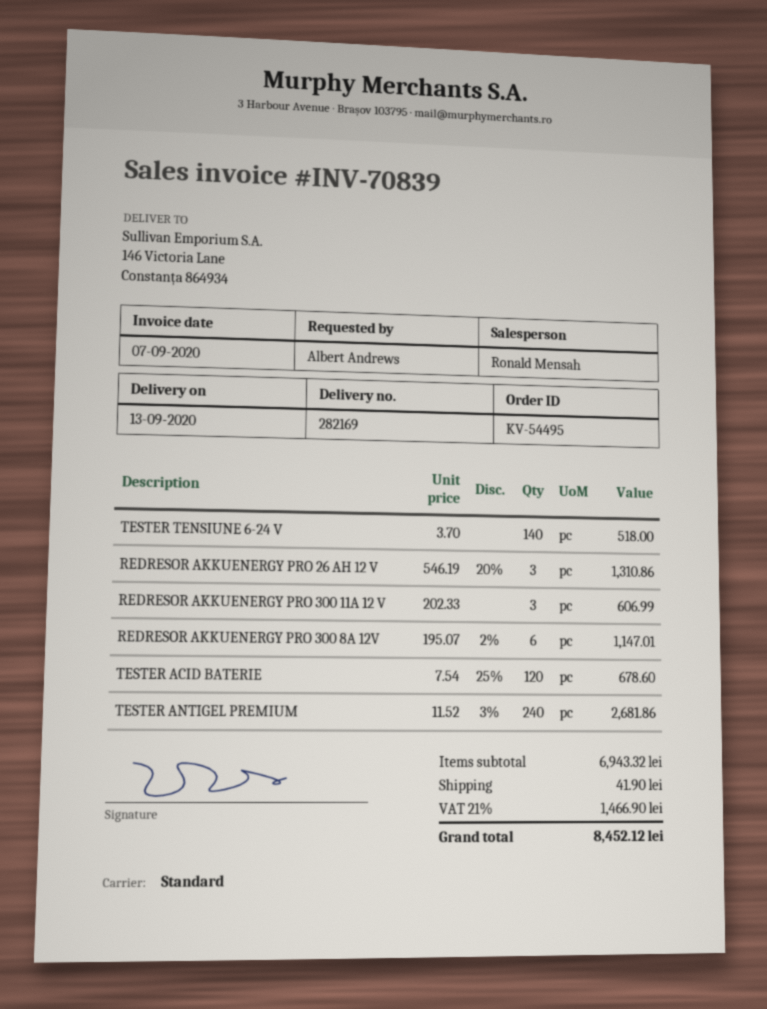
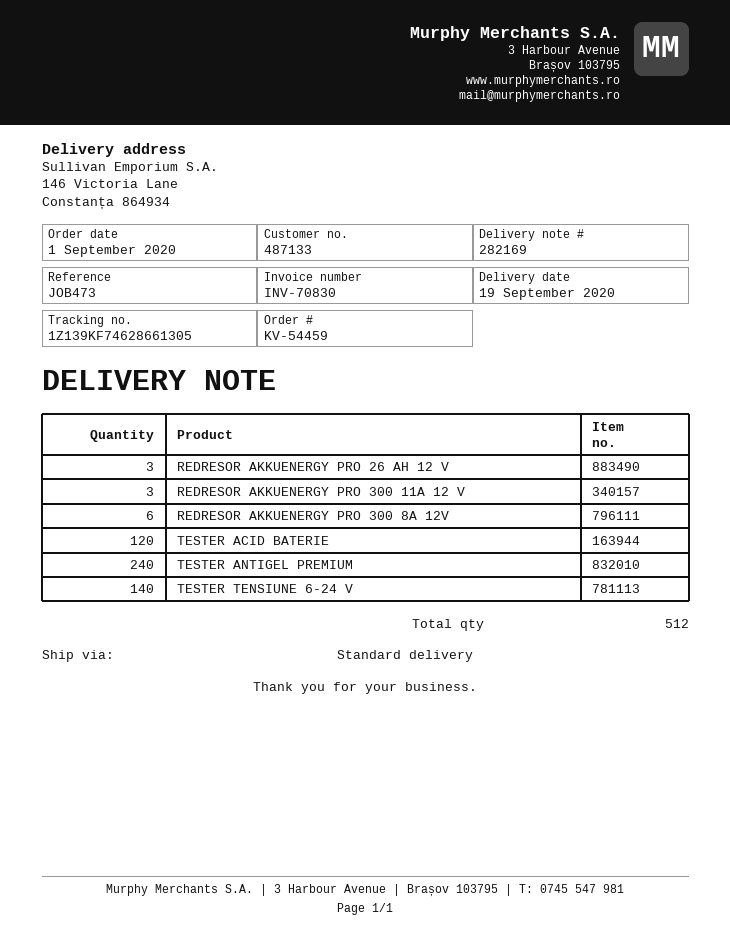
order number: KV-54495 -> KV-54459
delivery date: 2020-09-13 -> 2020-09-19
invoice number: INV-70839 -> INV-70830

